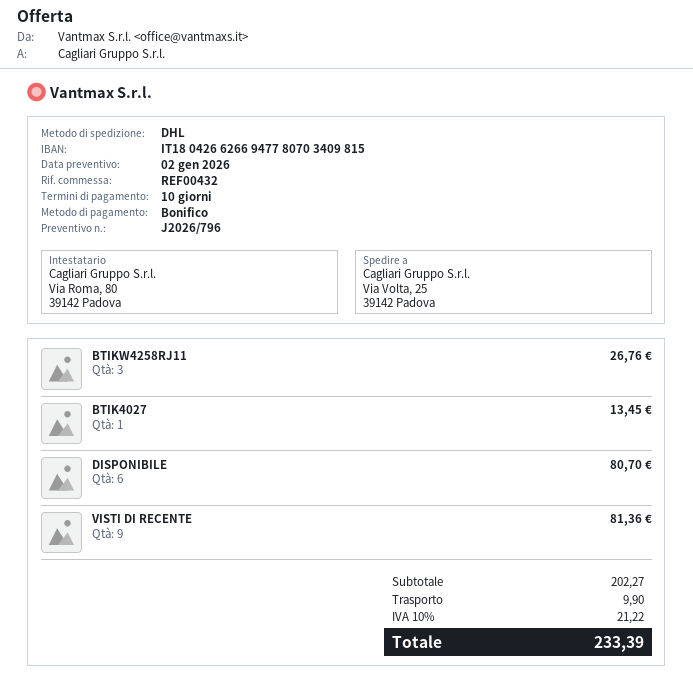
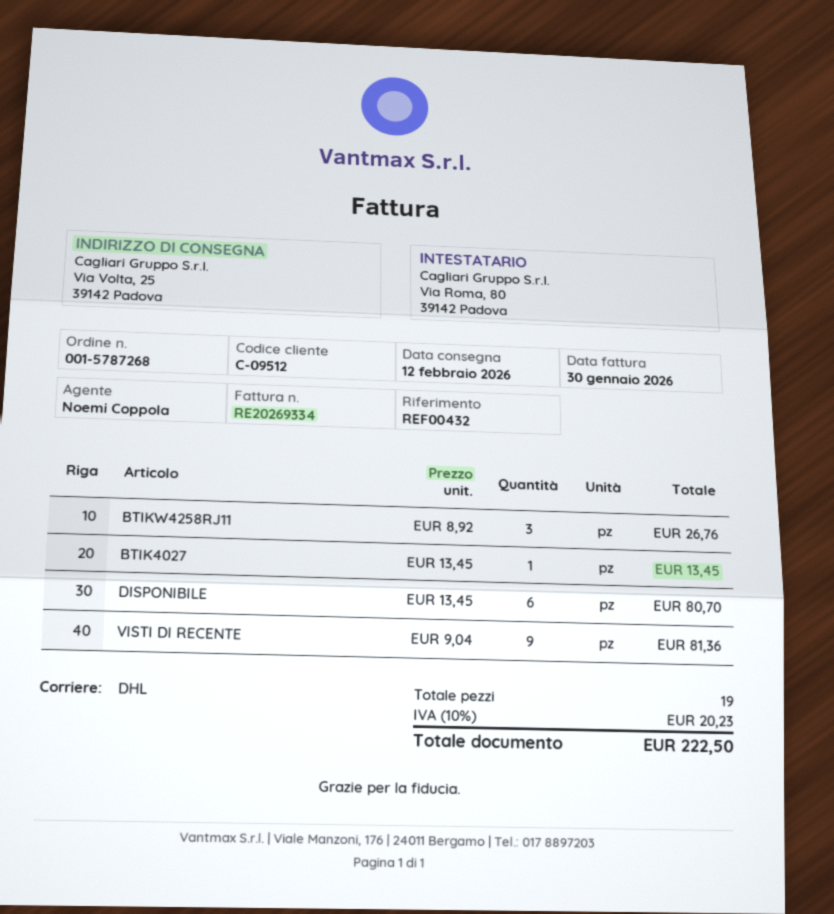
shipping: 9.90 -> none
tax: 10% = 21.22 -> 10% = 20.23
total: 233.39 -> 222.50

